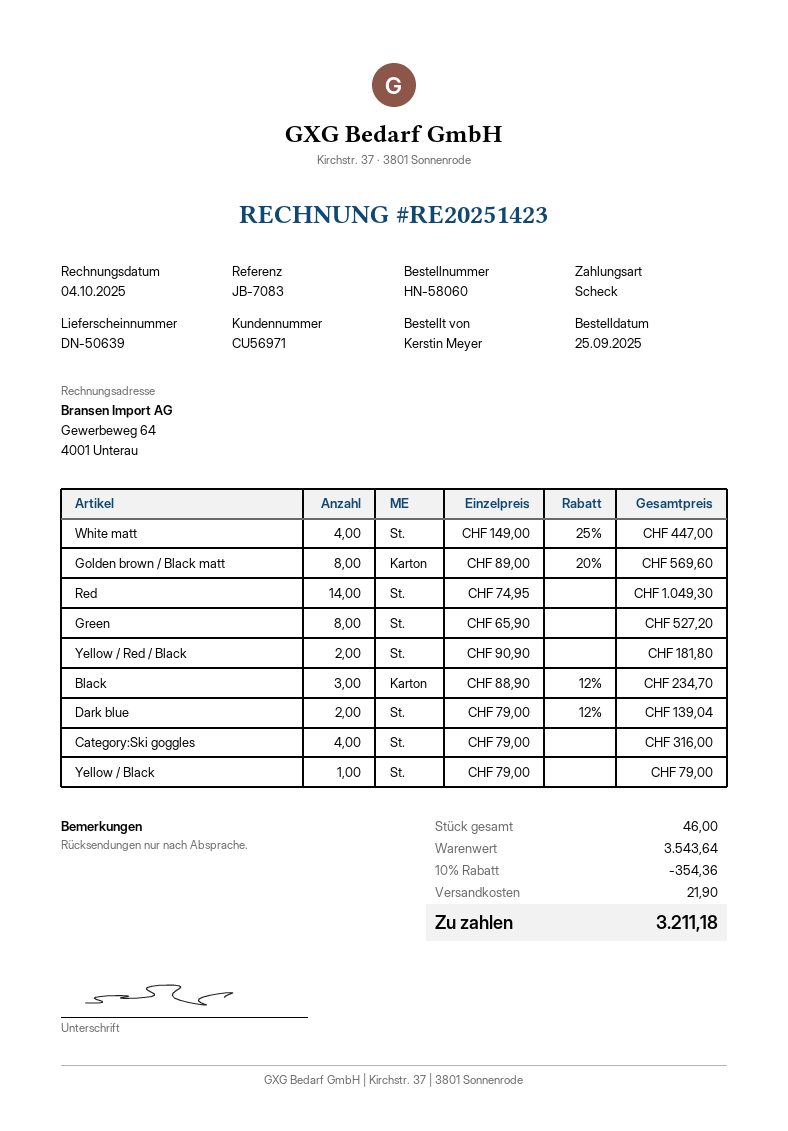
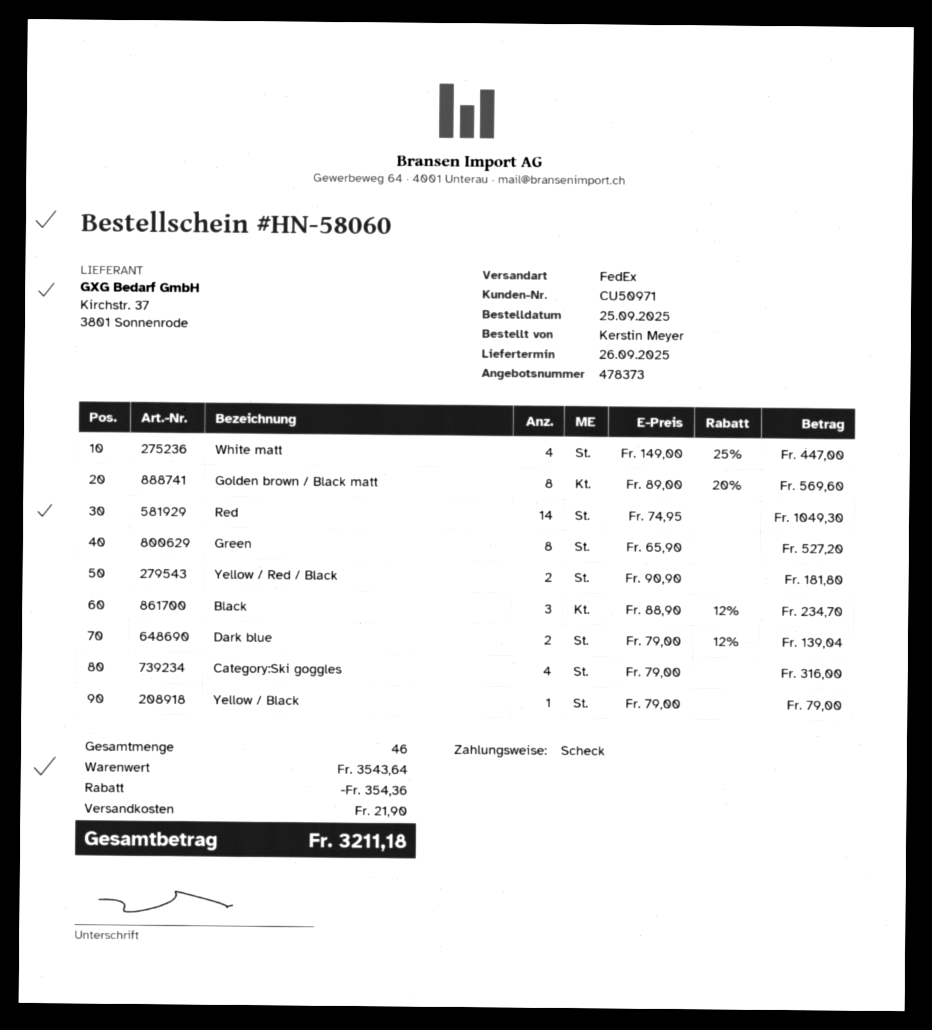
customer number: CU56971 -> CU50971

